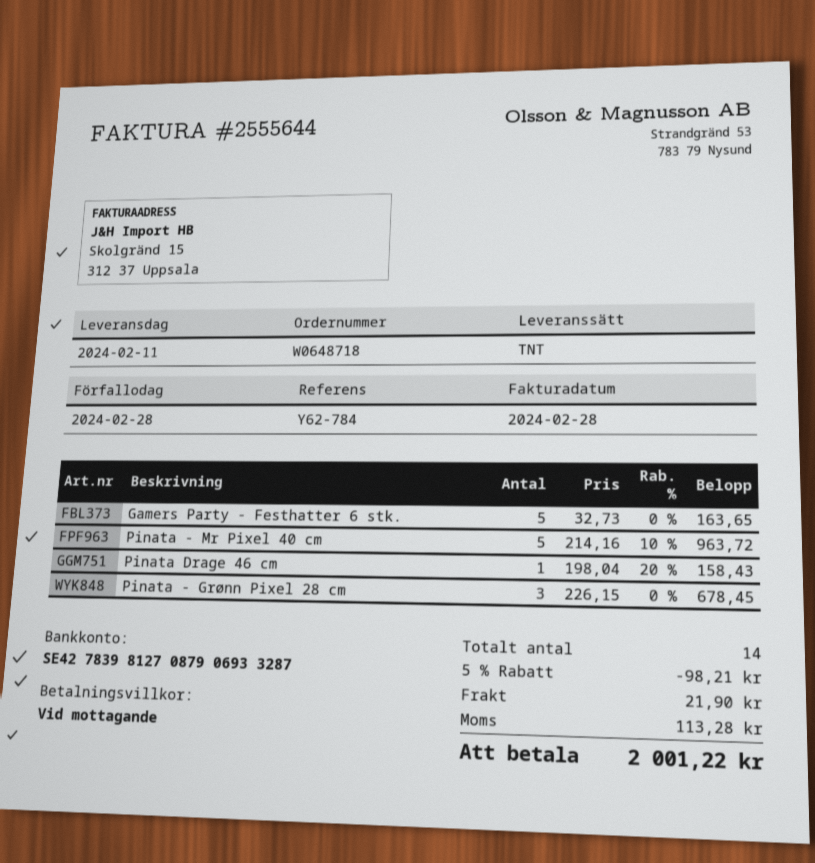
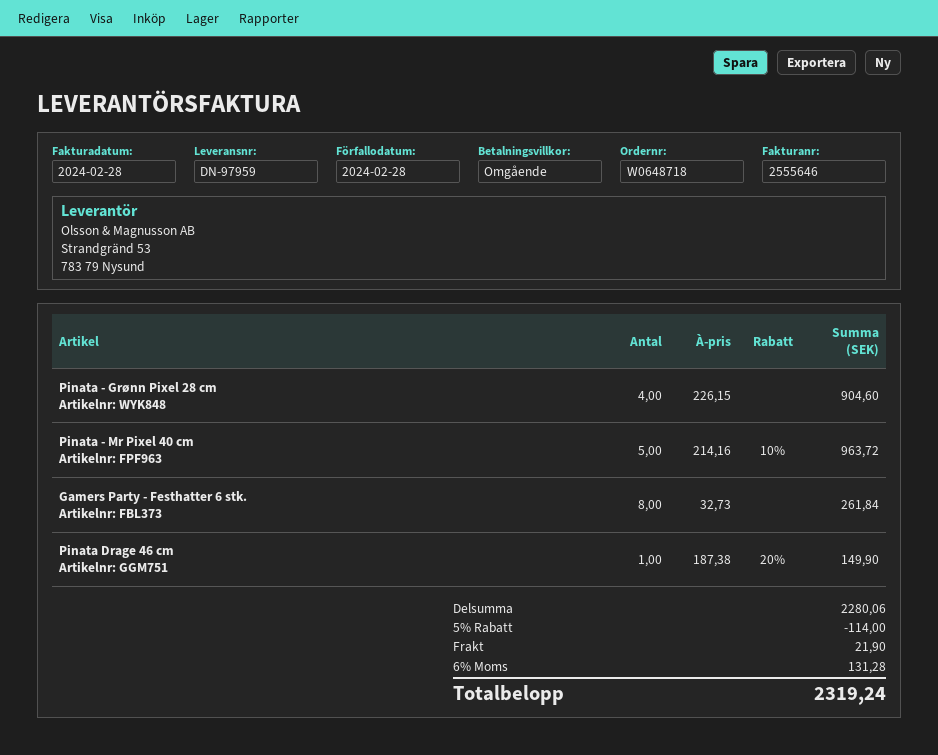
invoice number: 2555644 -> 2555646
Gamers Party - Festhatter 6 stk.: 5 x 32.73 = 163.65 -> 8 x 32.73 = 261.84
Pinata Drage 46 cm: 1 x 198.04 - 20% = 158.43 -> 1 x 187.38 - 20% = 149.90
Pinata - Grønn Pixel 28 cm: 3 x 226.15 = 678.45 -> 4 x 226.15 = 904.60
discount: 5% = 98.21 -> 5% = 114.00
tax: 113.28 -> 131.28
total: 2001.22 -> 2319.24

